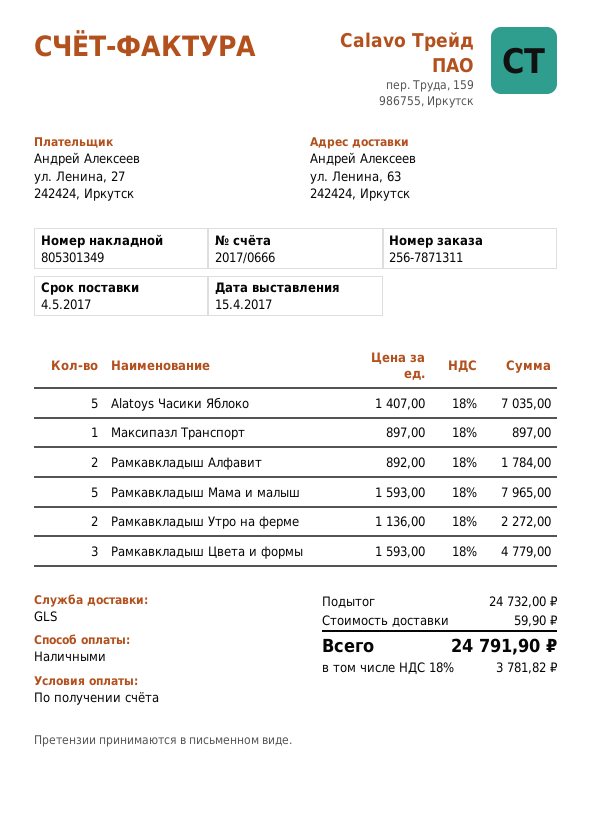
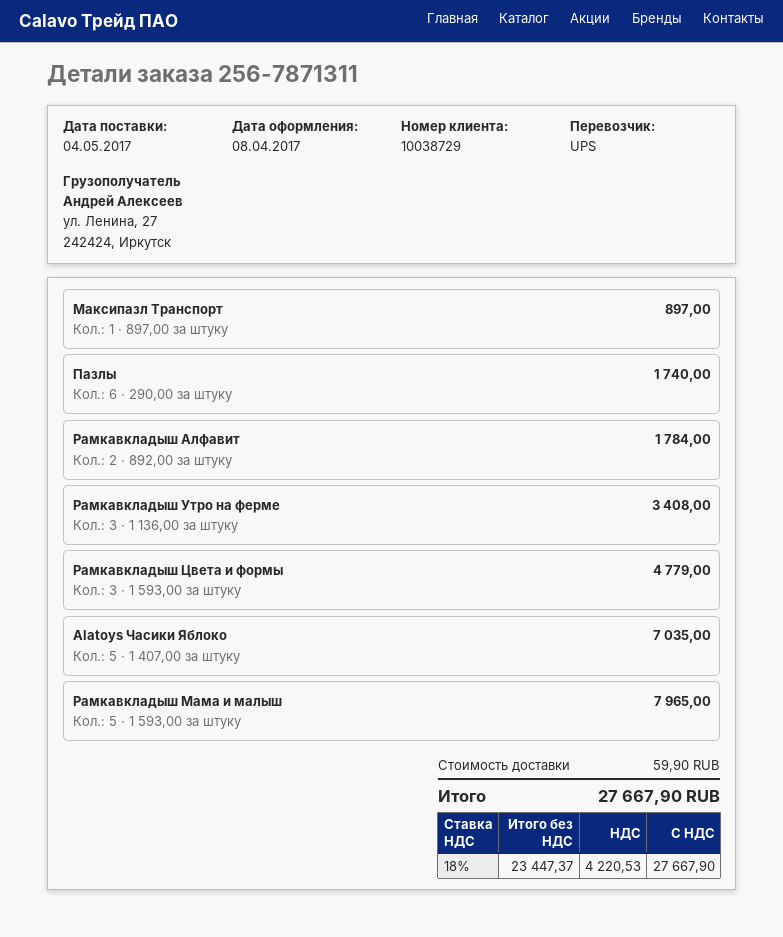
shipping method: GLS -> UPS
ship to: ул. Ленина, 63, 242424, Иркутск -> ул. Ленина, 27, 242424, Иркутск
Рамкавкладыш Утро на ферме: 2 x 1136.00 = 2272.00 -> 3 x 1136.00 = 3408.00
Пазлы: none -> 6 x 290.00 = 1740.00
tax: 18% = 3781.82 -> 18% = 4220.53
total: 24791.90 -> 27667.90

